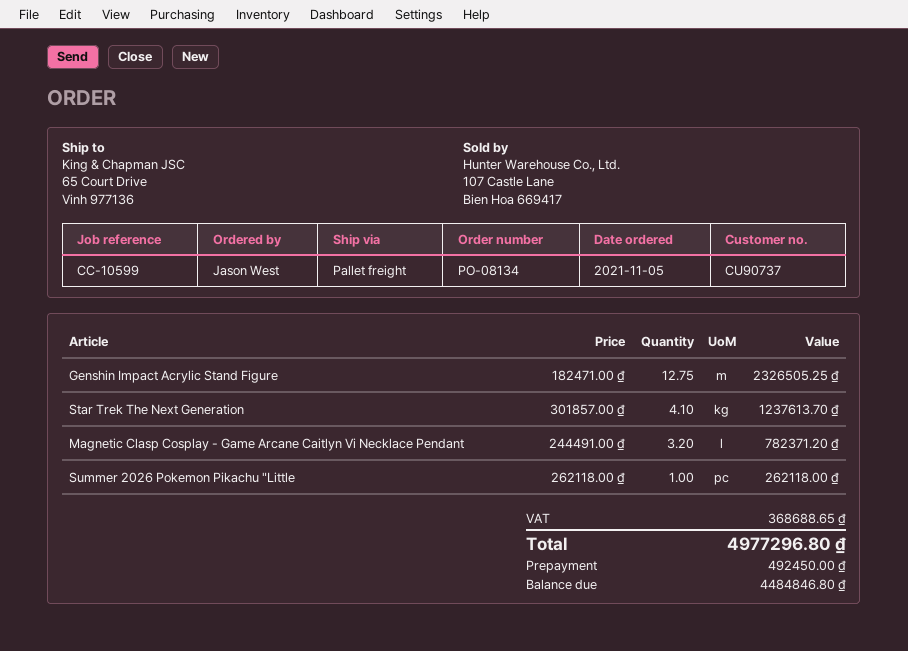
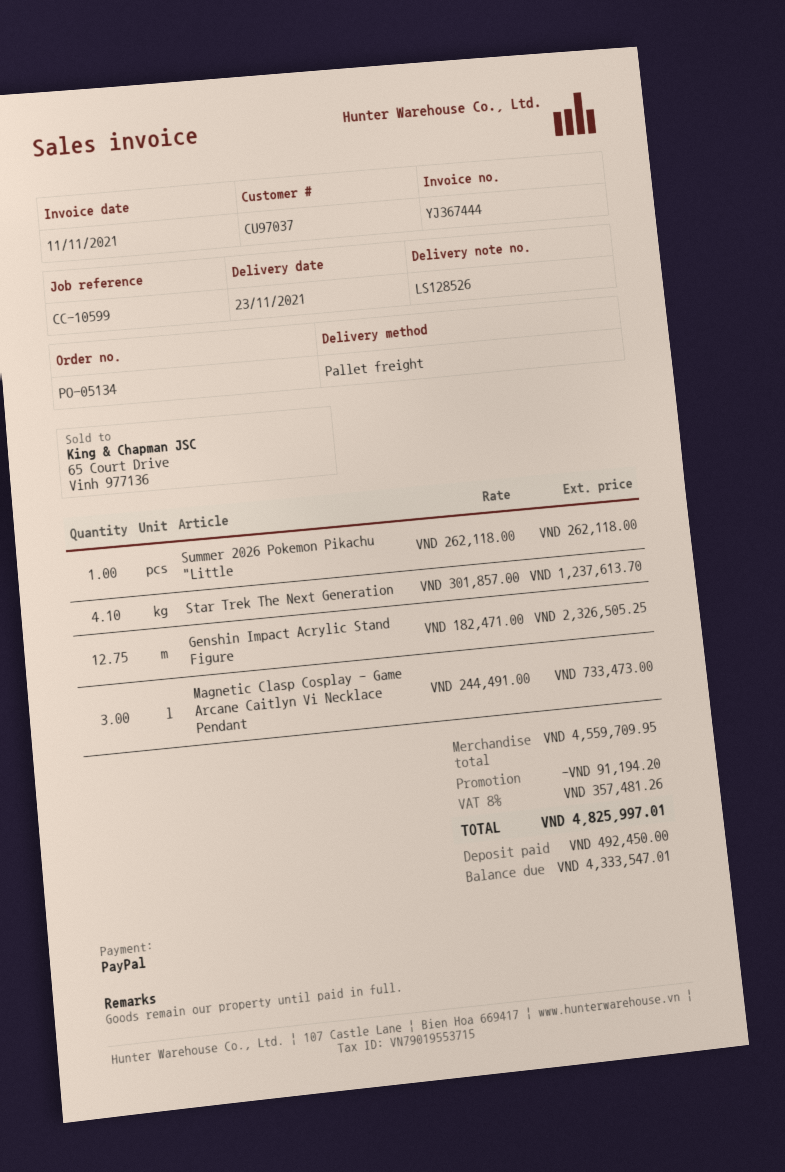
order number: PO-08134 -> PO-05134
customer number: CU90737 -> CU97037
Magnetic Clasp Cosplay - Game Arcane Caitlyn Vi Necklace Pendant: 3.2 x 244491.00 = 782371.20 -> 3 x 244491.00 = 733473.00
discount: none -> 91194.20
tax: 368688.65 -> 357481.26
total: 4977296.80 -> 4825997.01
balance: 4484846.80 -> 4333547.01

